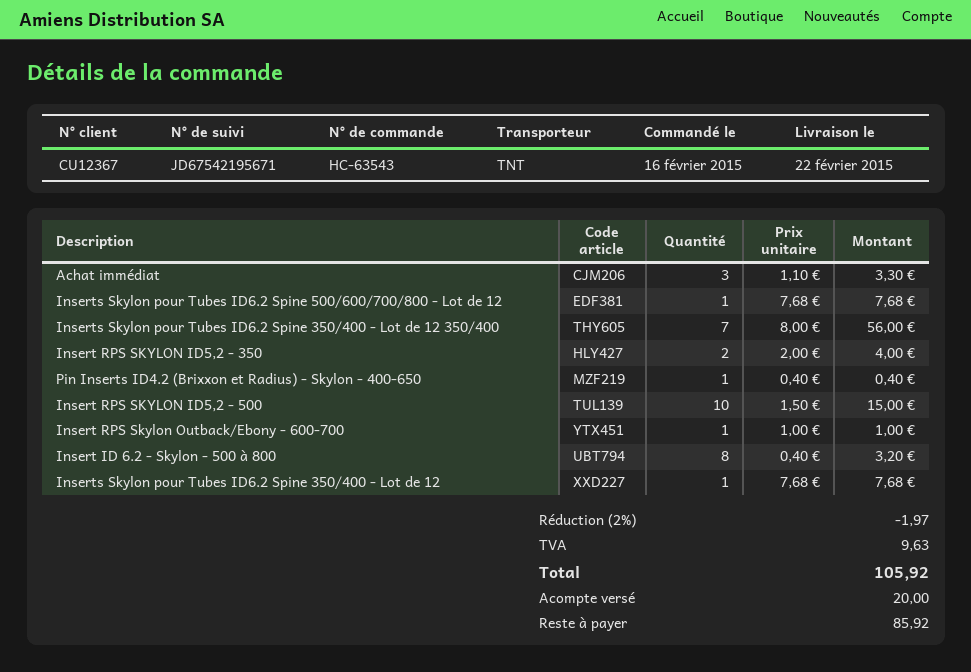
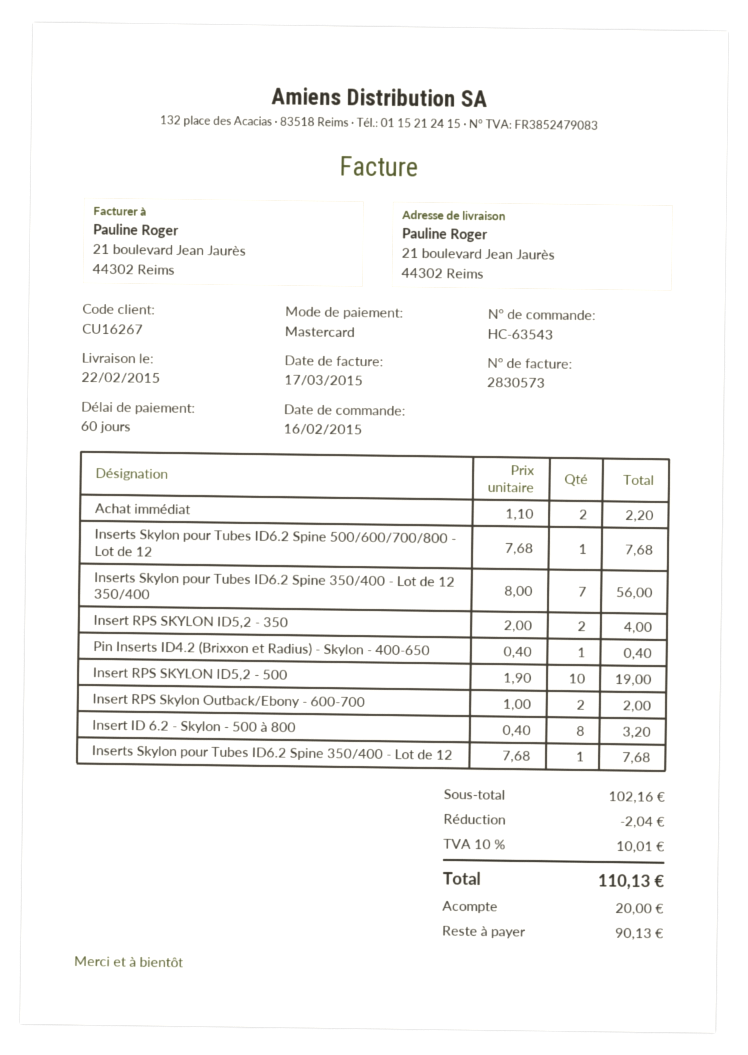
customer number: CU12367 -> CU16267
Achat immédiat: 3 x 1.10 = 3.30 -> 2 x 1.10 = 2.20
Insert RPS SKYLON ID5,2 - 500: 10 x 1.50 = 15.00 -> 10 x 1.90 = 19.00
Insert RPS Skylon Outback/Ebony - 600-700: 1 x 1.00 = 1.00 -> 2 x 1.00 = 2.00
discount: 1.97 -> 2.04
tax: 9.63 -> 10.01
total: 105.92 -> 110.13
balance: 85.92 -> 90.13

